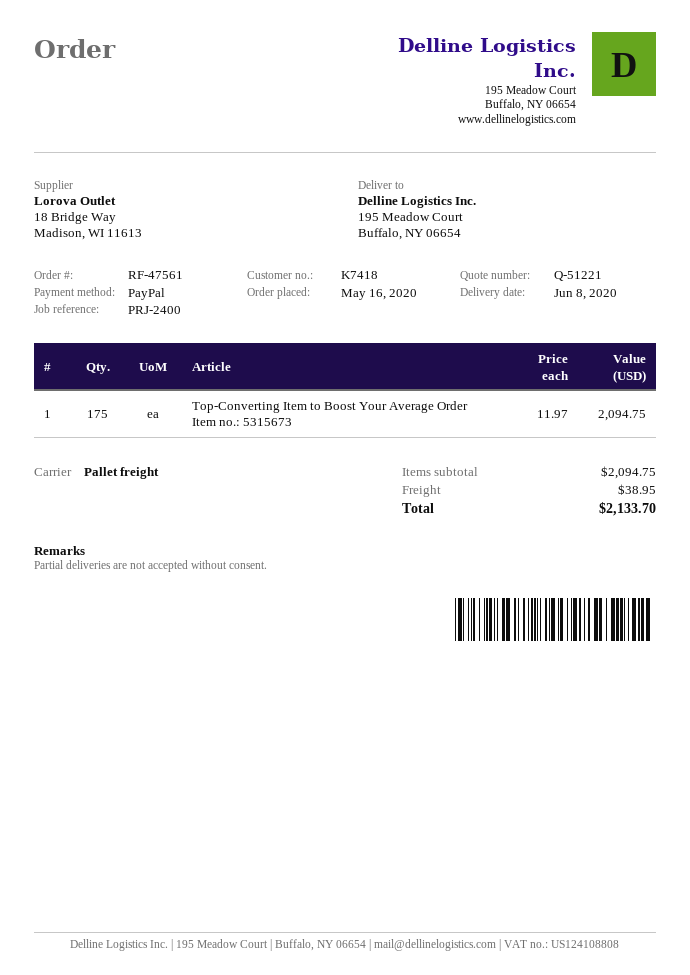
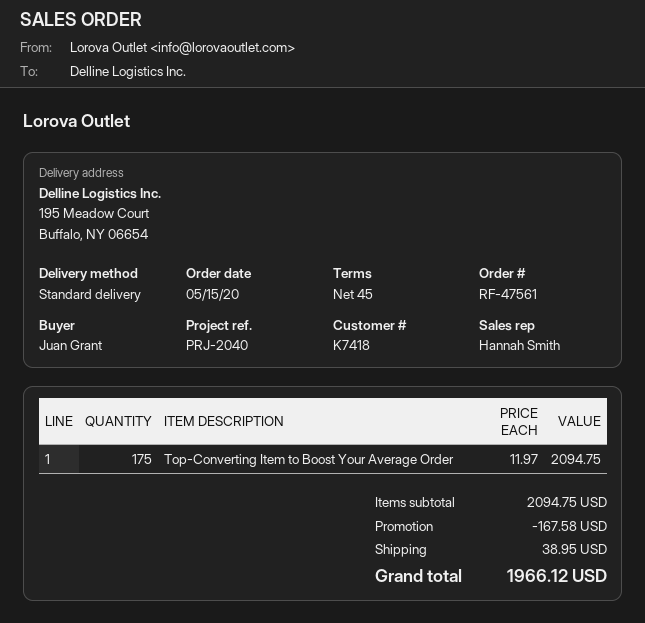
order date: 2020-05-16 -> 2020-05-15
reference: PRJ-2400 -> PRJ-2040
shipping method: pallet freight -> standard
discount: none -> 167.58
total: 2133.70 -> 1966.12

